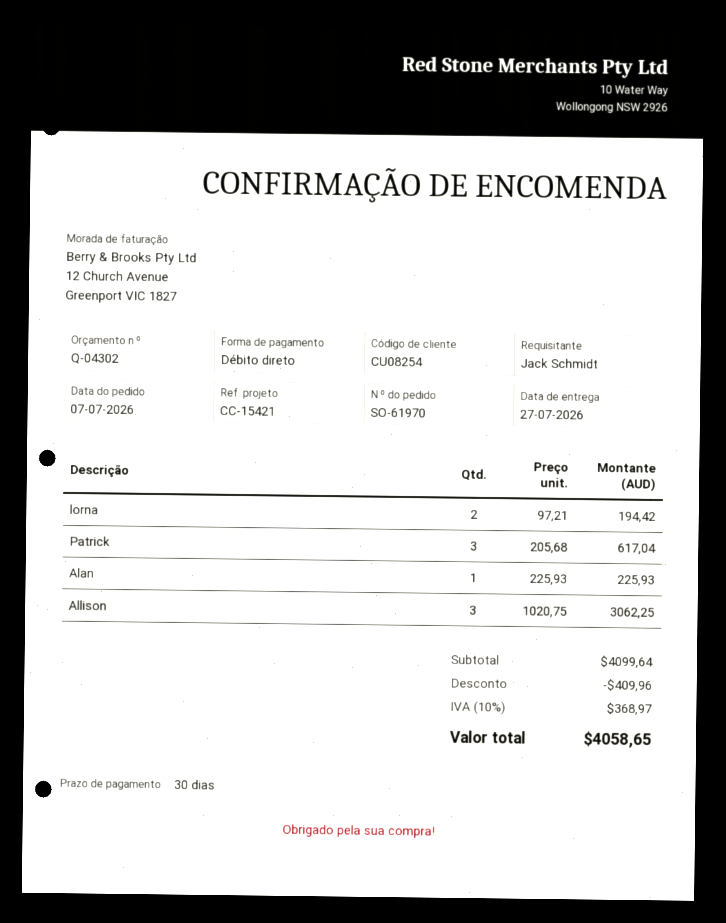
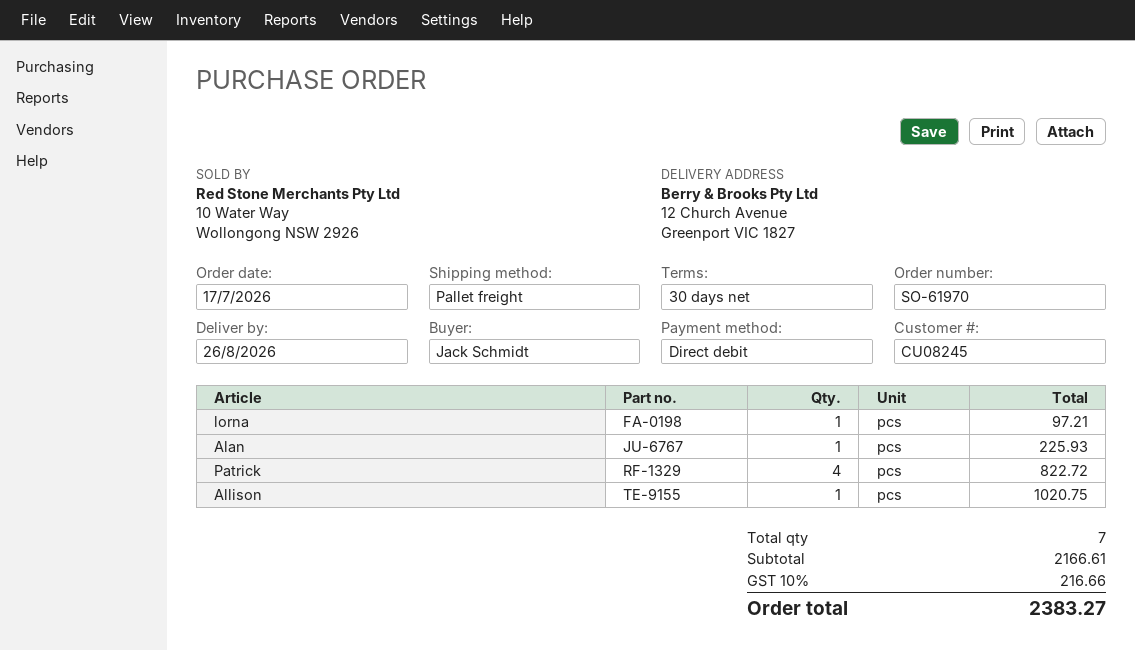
order date: 2026-07-07 -> 2026-07-17
delivery date: 2026-07-27 -> 2026-08-26
customer number: CU08254 -> CU08245
lorna: 2 for 194.42 -> 1 for 97.21
Patrick: 3 for 617.04 -> 4 for 822.72
Allison: 3 for 3062.25 -> 1 for 1020.75
subtotal: 4099.64 -> 2166.61
discount: 409.96 -> none
tax: 10% = 368.97 -> 10% = 216.66
total: 4058.65 -> 2383.27

